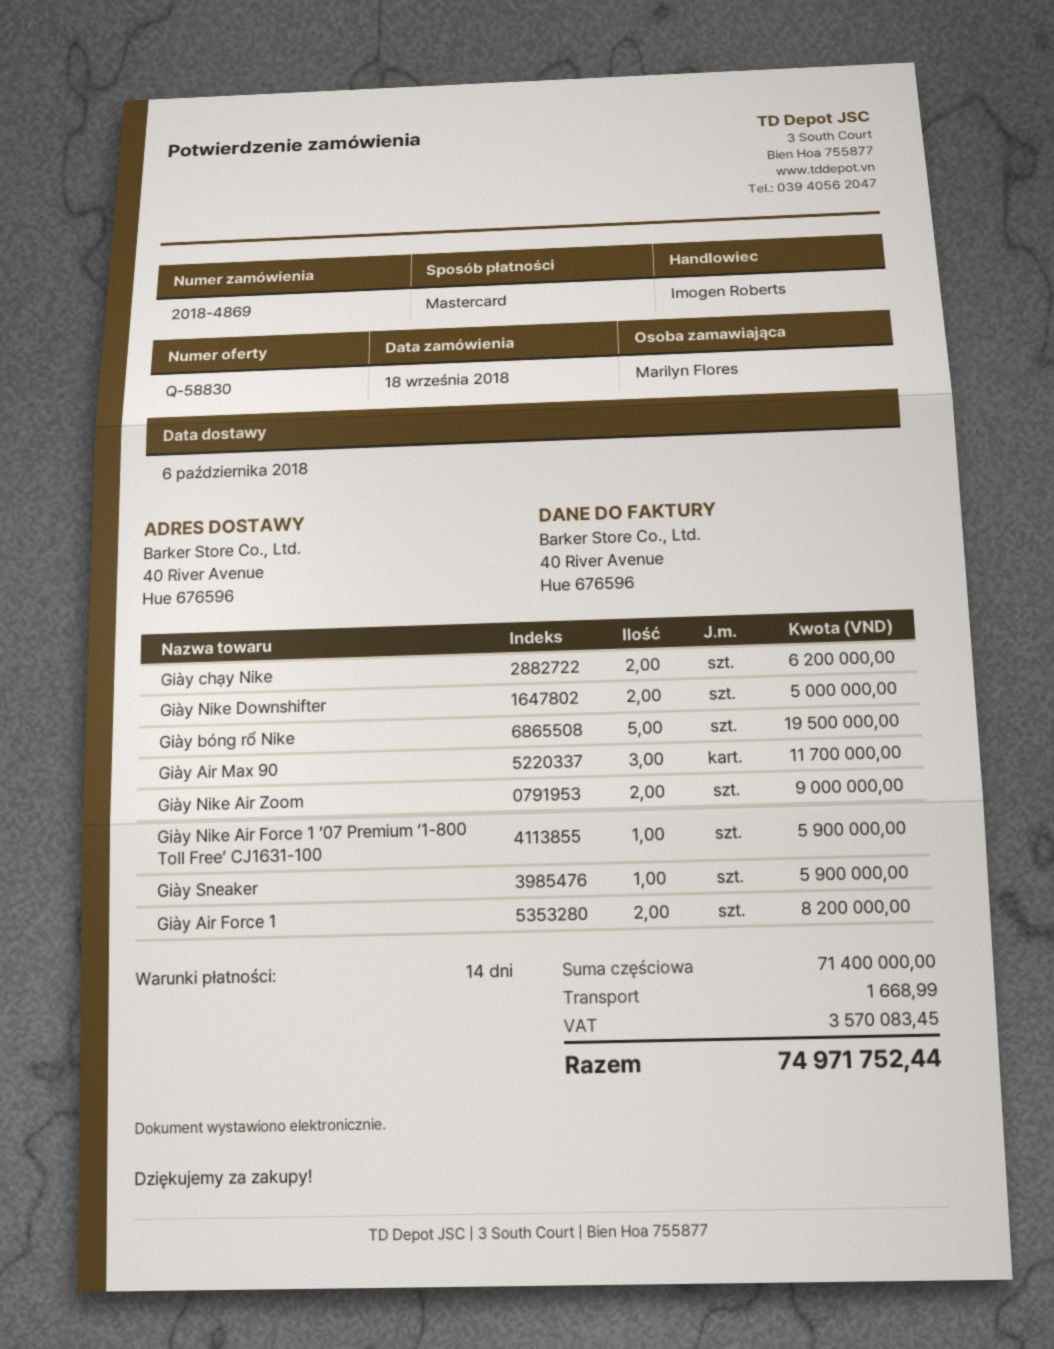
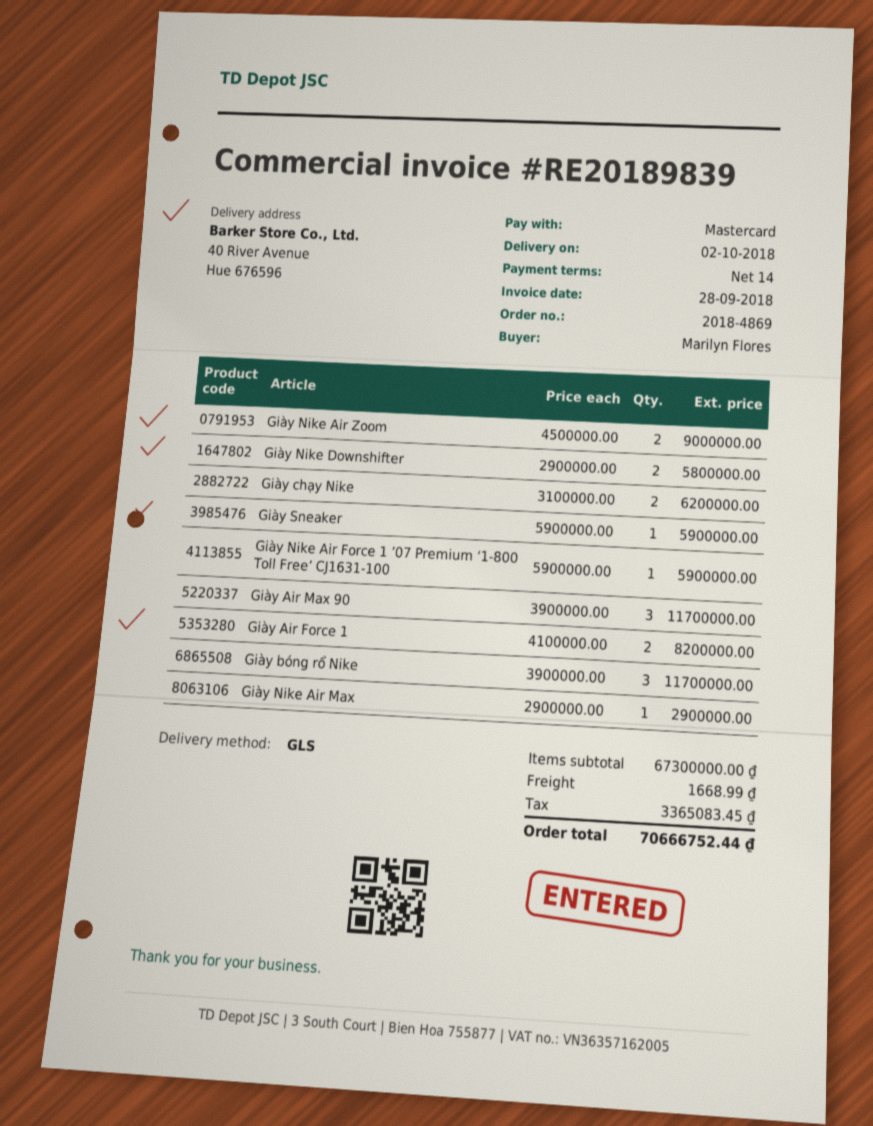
delivery date: 2018-10-06 -> 2018-10-02
Giày Nike Downshifter: 2 for 5000000.00 -> 2 for 5800000.00
Giày bóng rổ Nike: 5 for 19500000.00 -> 3 for 11700000.00
Giày Nike Air Max: none -> 1 for 2900000.00
subtotal: 71400000.00 -> 67300000.00
tax: 3570083.45 -> 3365083.45
total: 74971752.44 -> 70666752.44

